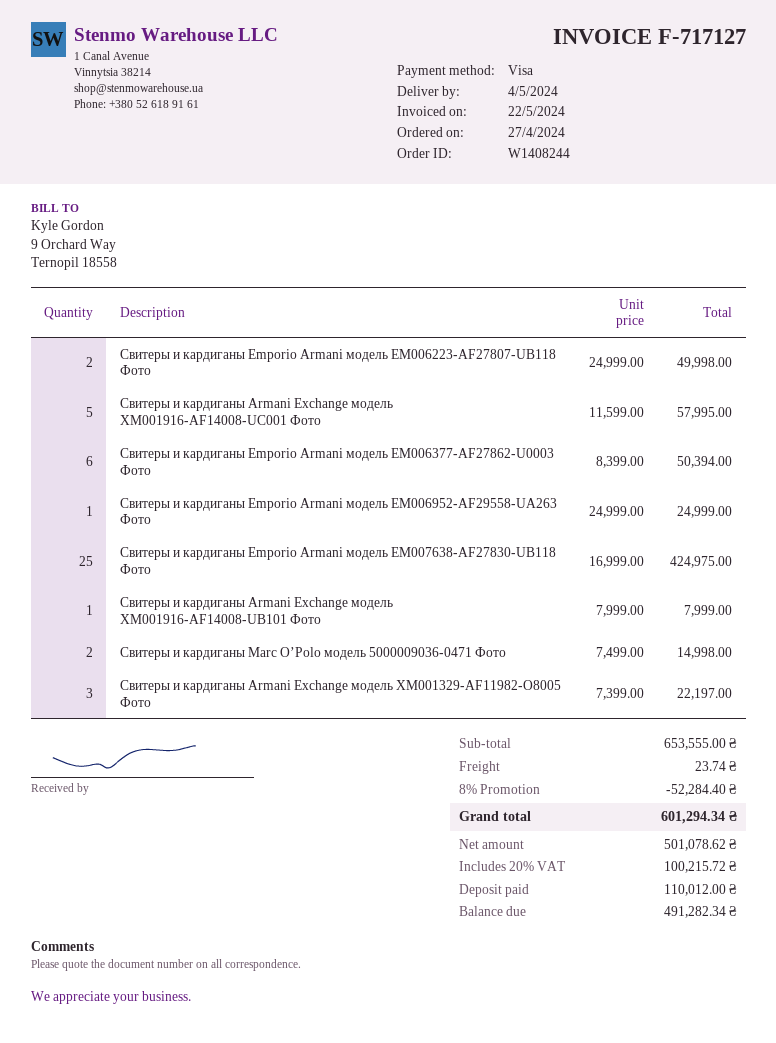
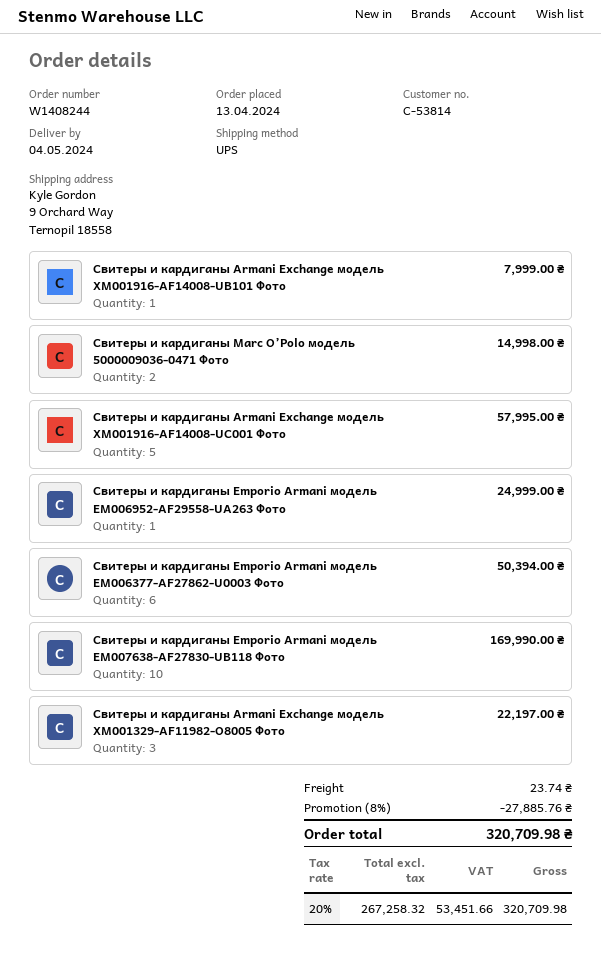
order date: 2024-04-27 -> 2024-04-13
Свитеры и кардиганы Emporio Armani модель EM006223-AF27807-UB118 Фото: 2 for 49998.00 -> none
Свитеры и кардиганы Emporio Armani модель EM007638-AF27830-UB118 Фото: 25 for 424975.00 -> 10 for 169990.00
discount: 8% = 52284.40 -> 8% = 27885.76
net: 501078.62 -> 267258.32
tax: 20% = 100215.72 -> 20% = 53451.66
total: 601294.34 -> 320709.98

